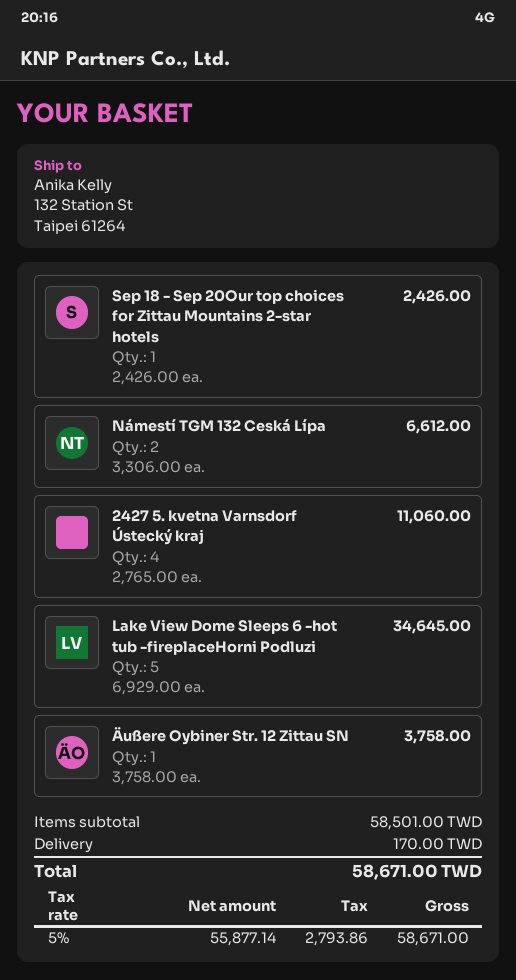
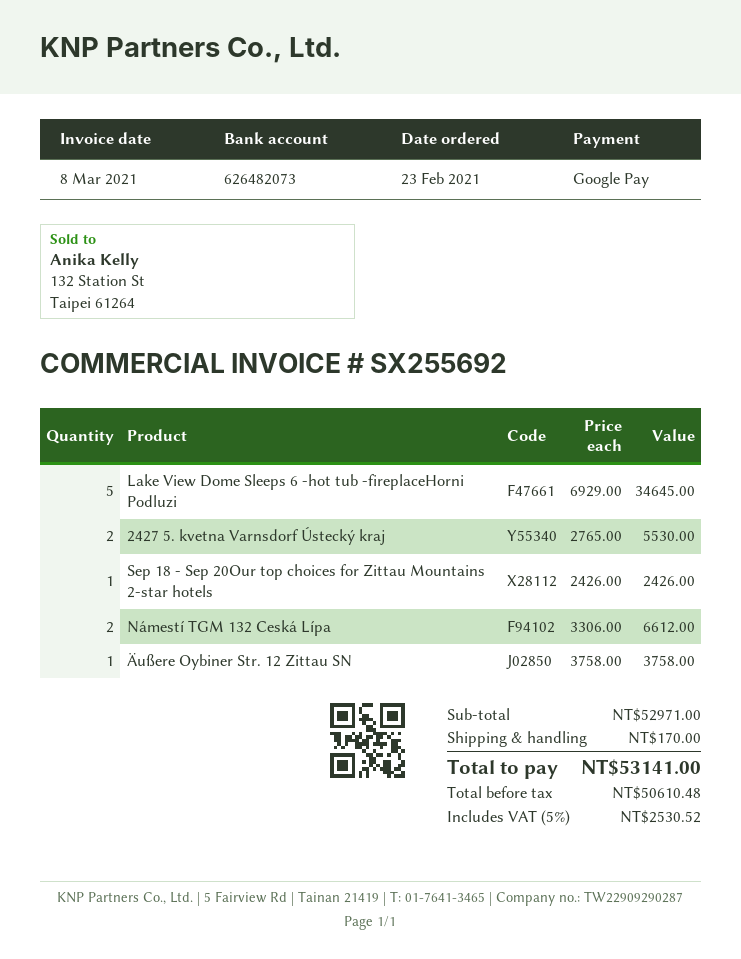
2427 5. kvetna Varnsdorf Ústecký kraj: 4 x 2765.00 = 11060.00 -> 2 x 2765.00 = 5530.00
subtotal: 58501.00 -> 52971.00
net: 55877.14 -> 50610.48
tax: 5% = 2793.86 -> 5% = 2530.52
total: 58671.00 -> 53141.00

